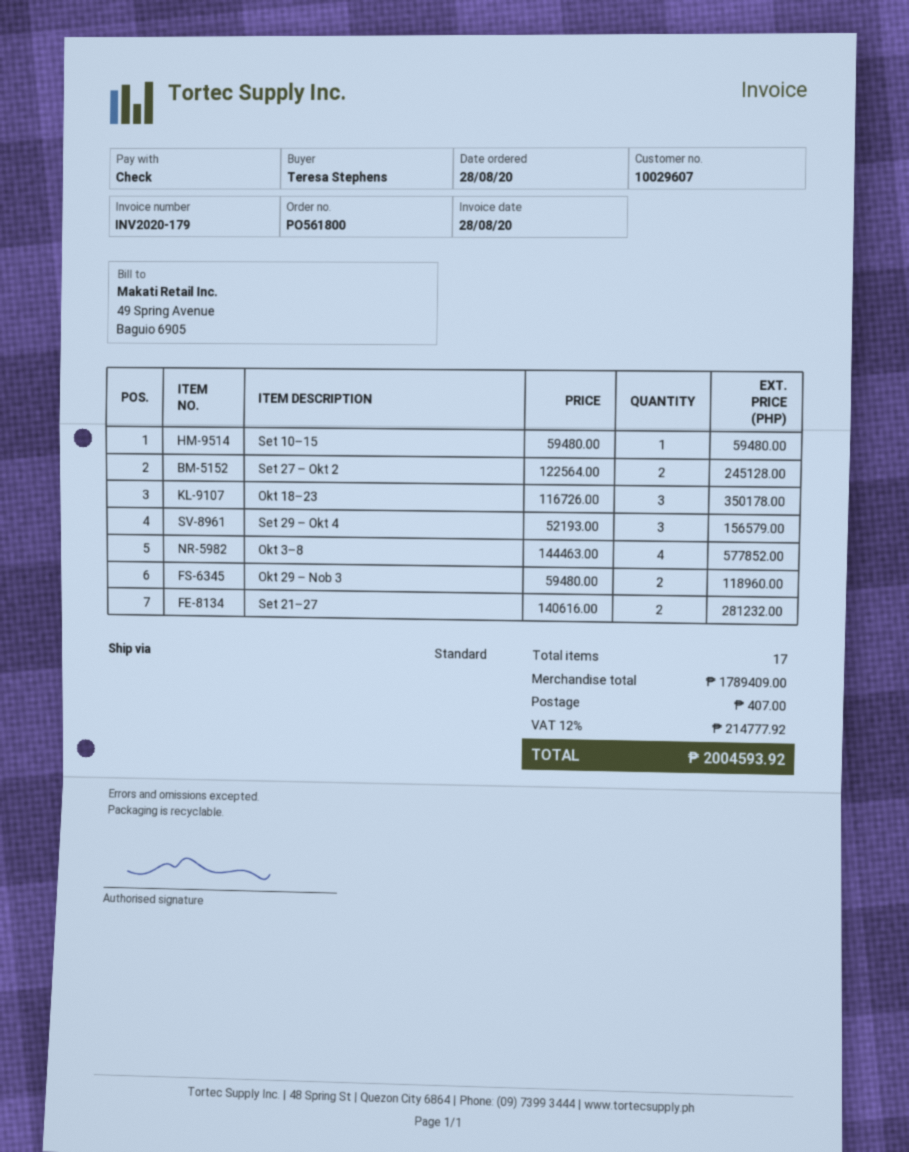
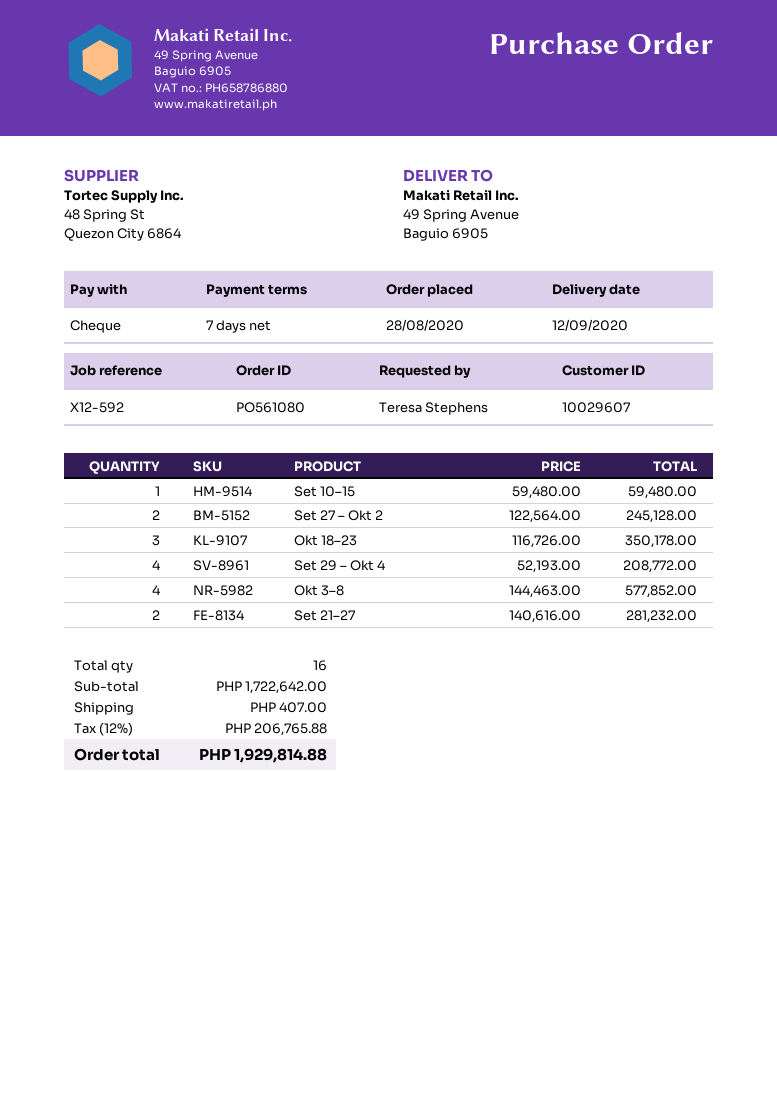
order number: PO561800 -> PO561080
Set 29 – Okt 4: 3 x 52193.00 = 156579.00 -> 4 x 52193.00 = 208772.00
Okt 29 – Nob 3: 2 x 59480.00 = 118960.00 -> none
total quantity: 17 -> 16
subtotal: 1789409.00 -> 1722642.00
tax: 12% = 214777.92 -> 12% = 206765.88
total: 2004593.92 -> 1929814.88

